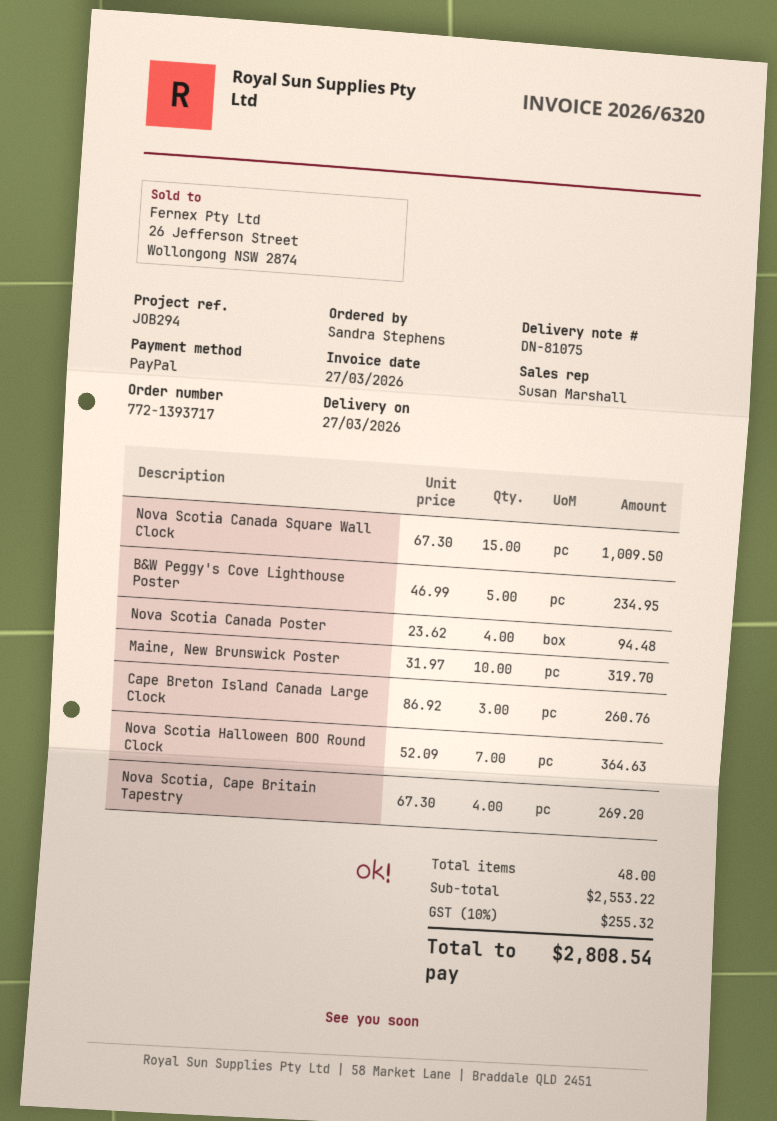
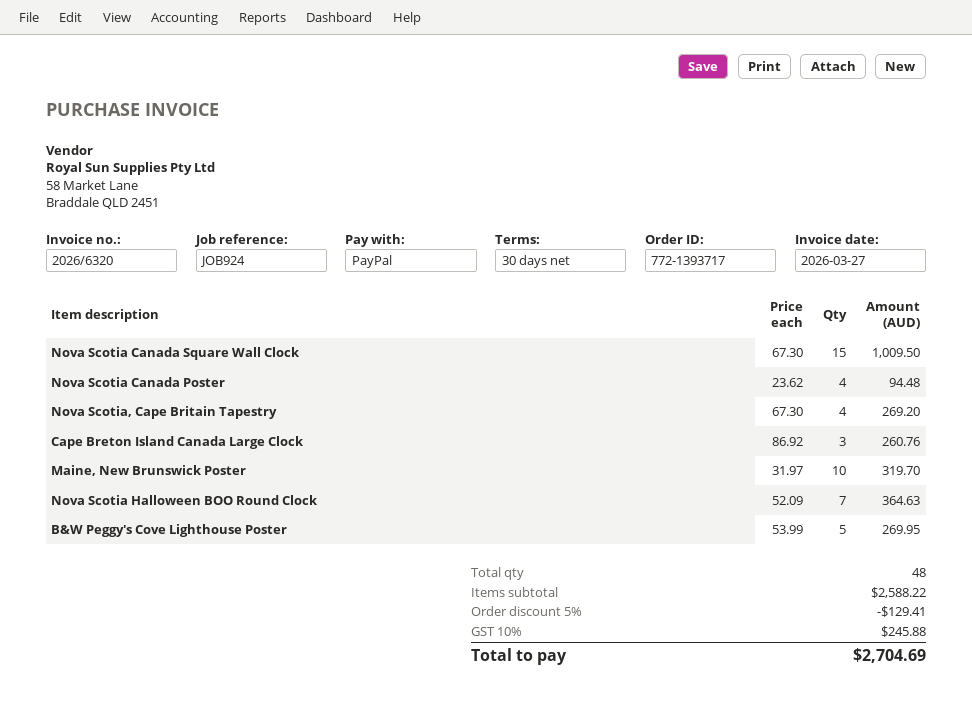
reference: JOB294 -> JOB924
B&W Peggy's Cove Lighthouse Poster: 5 x 46.99 = 234.95 -> 5 x 53.99 = 269.95
subtotal: 2553.22 -> 2588.22
discount: none -> 5% = 129.41
tax: 10% = 255.32 -> 10% = 245.88
total: 2808.54 -> 2704.69

